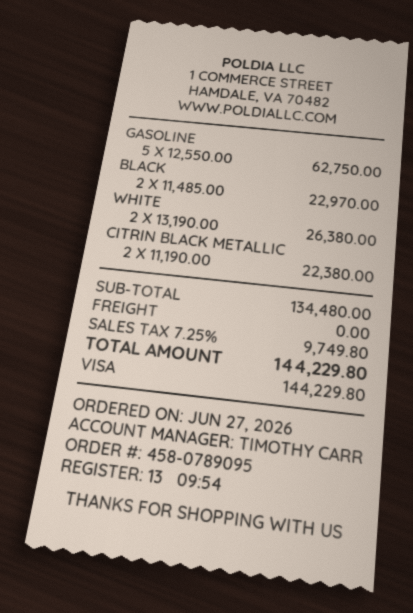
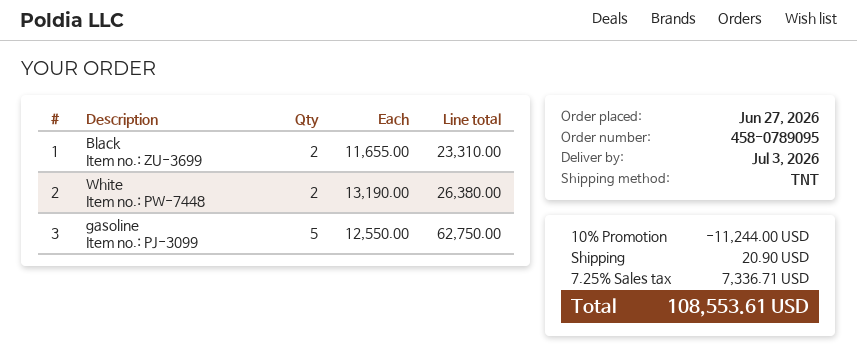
BLACK: 2 x 11485.00 = 22970.00 -> 2 x 11655.00 = 23310.00
CITRIN BLACK METALLIC: 2 x 11190.00 = 22380.00 -> none
discount: none -> 10% = 11244.00
shipping: 0.00 -> 20.90
tax: 7.25% = 9749.80 -> 7.25% = 7336.71
total: 144229.80 -> 108553.61

